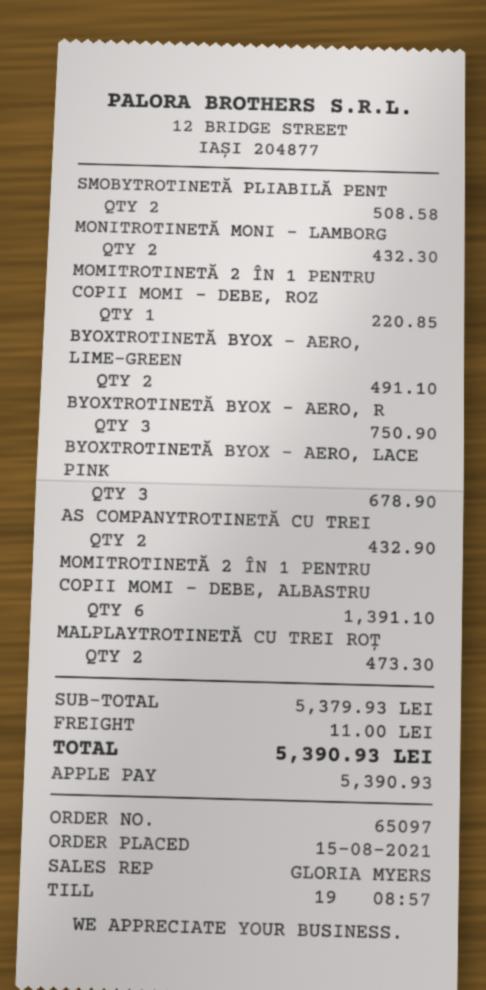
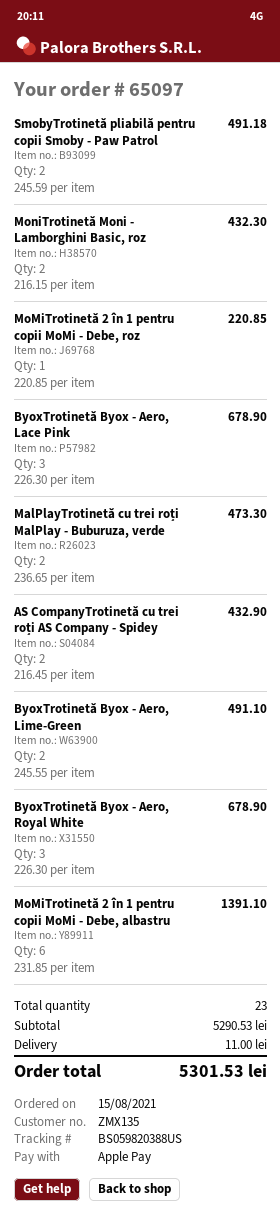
SMOBYTROTINETĂ PLIABILĂ PENT: 2 for 508.58 -> 2 for 491.18
BYOXTROTINETĂ BYOX - AERO, R: 3 for 750.90 -> 3 for 678.90
subtotal: 5379.93 -> 5290.53
total: 5390.93 -> 5301.53

